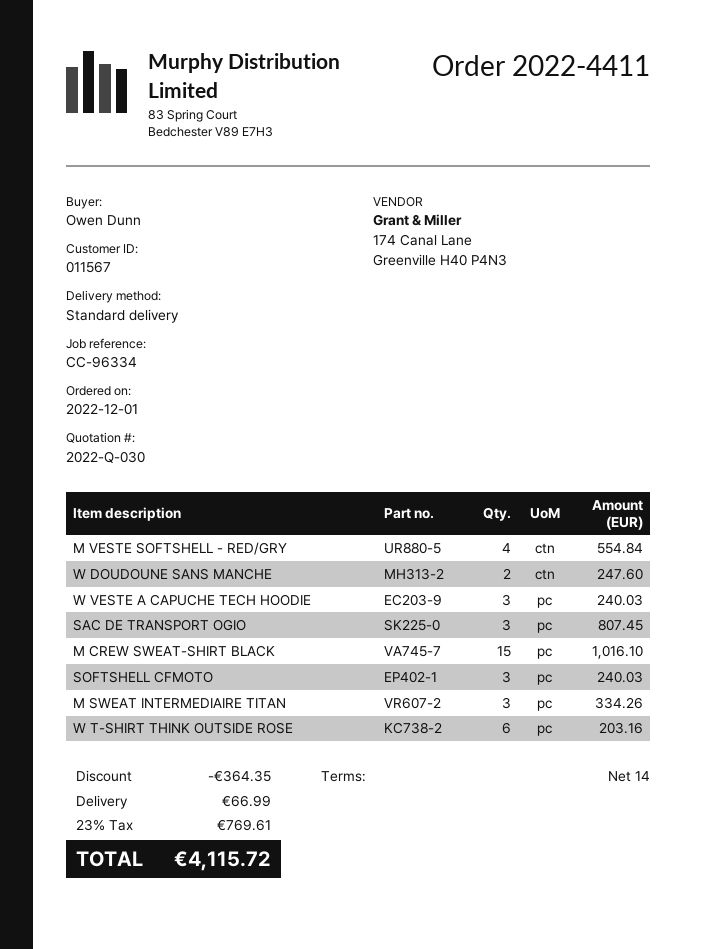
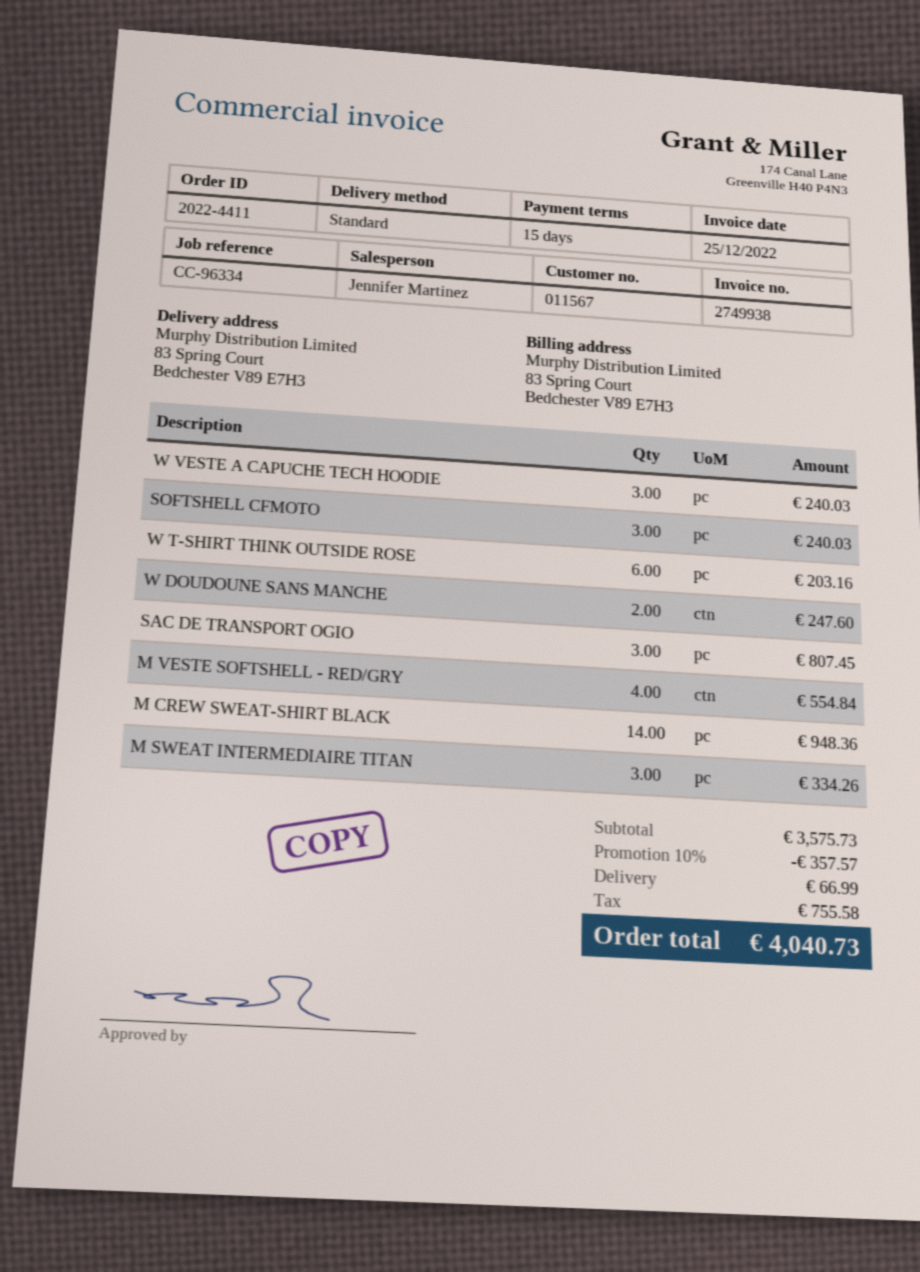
payment terms: 14 days -> 15 days
M CREW SWEAT-SHIRT BLACK: 15 for 1016.10 -> 14 for 948.36
discount: 364.35 -> 357.57
tax: 769.61 -> 755.58
total: 4115.72 -> 4040.73

